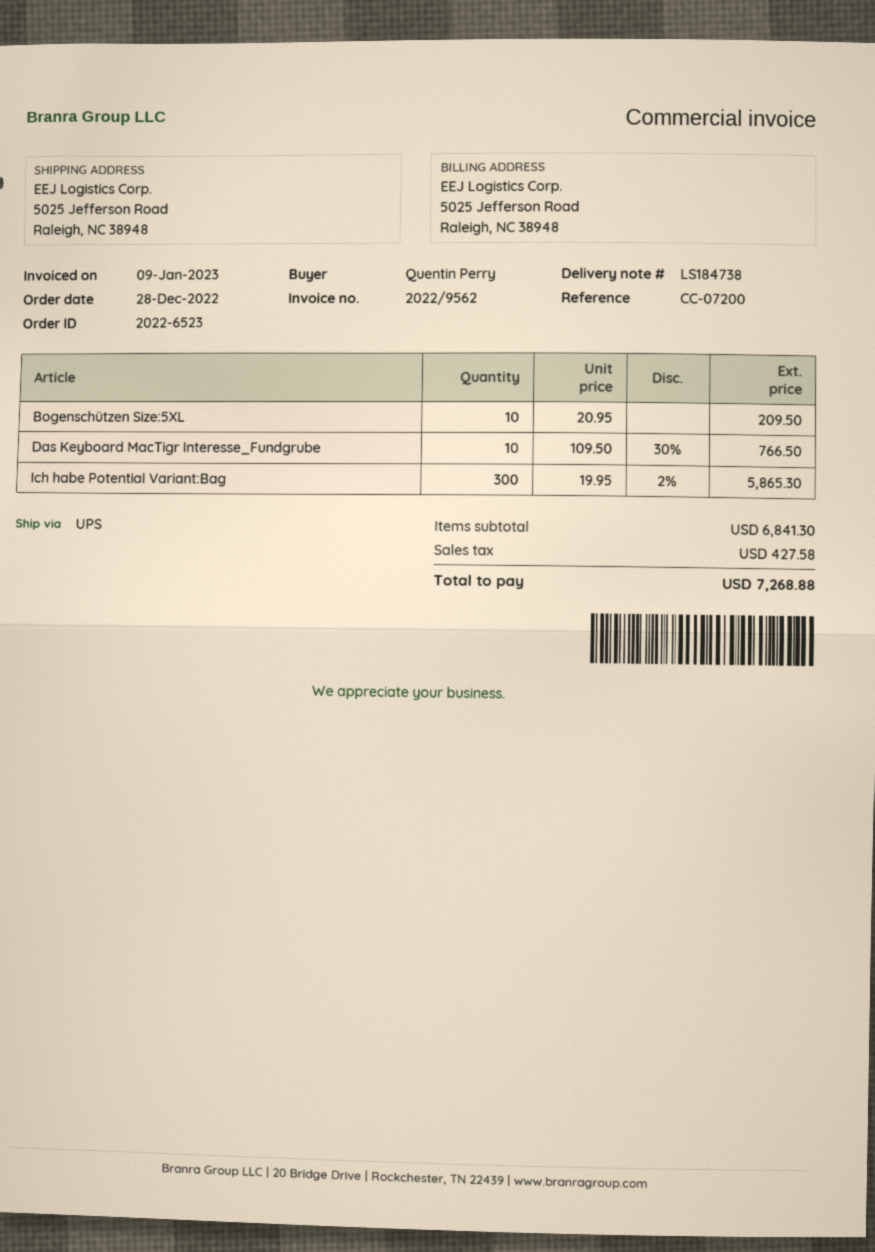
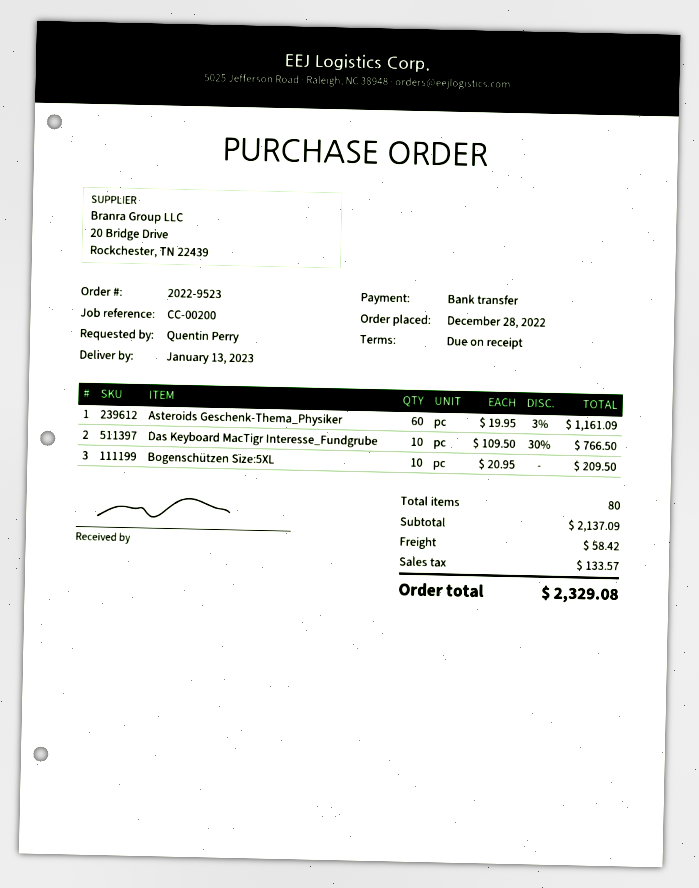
order number: 2022-6523 -> 2022-9523
reference: CC-07200 -> CC-00200
Ich habe Potential Variant:Bag: 300 x 19.95 - 2% = 5865.30 -> none
Asteroids Geschenk-Thema_Physiker: none -> 60 x 19.95 - 3% = 1161.09
subtotal: 6841.30 -> 2137.09
shipping: none -> 58.42
tax: 427.58 -> 133.57
total: 7268.88 -> 2329.08

